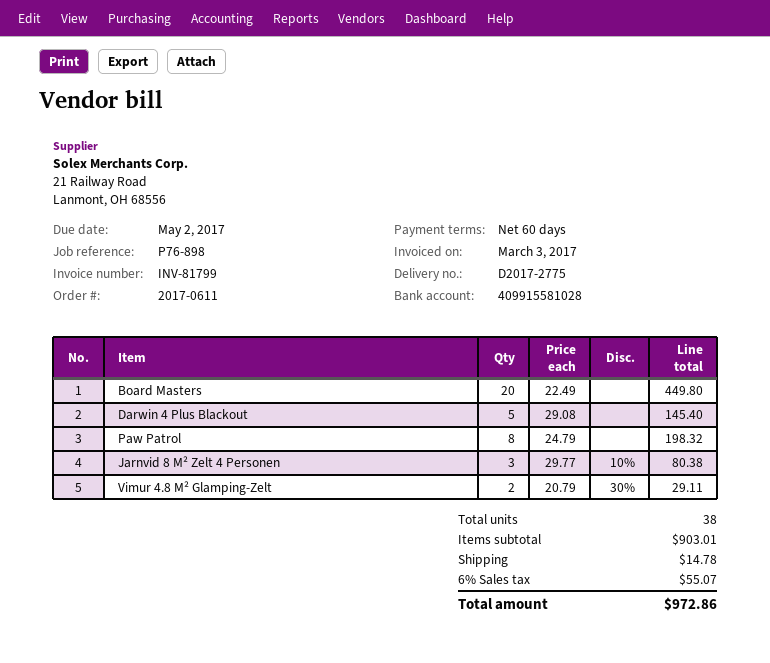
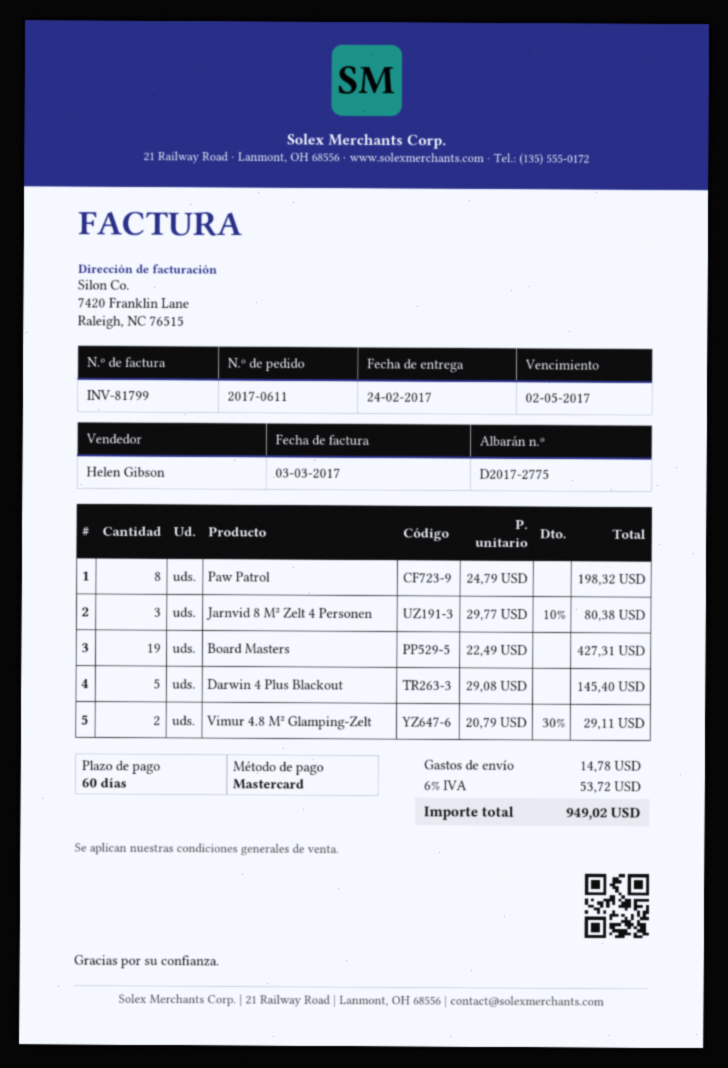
Board Masters: 20 x 22.49 = 449.80 -> 19 x 22.49 = 427.31
tax: 6% = 55.07 -> 6% = 53.72
total: 972.86 -> 949.02

